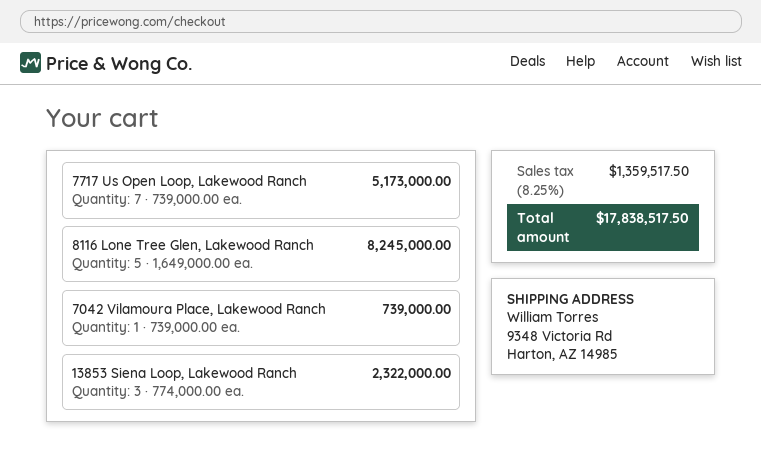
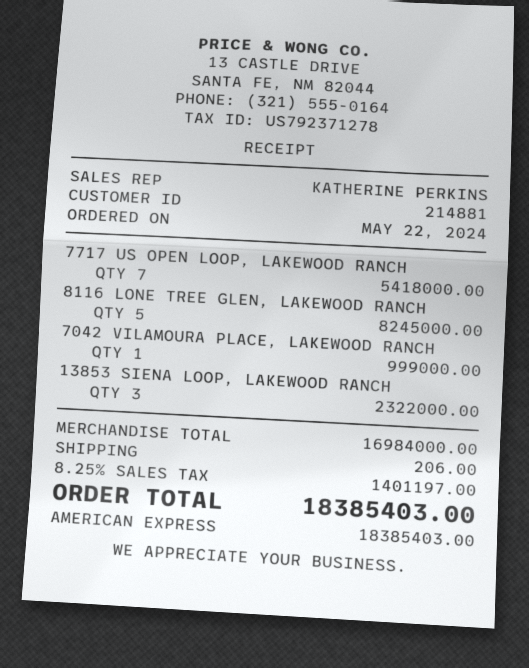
7717 Us Open Loop, Lakewood Ranch: 7 for 5173000.00 -> 7 for 5418000.00
7042 Vilamoura Place, Lakewood Ranch: 1 for 739000.00 -> 1 for 999000.00
shipping: none -> 206.00
tax: 8.25% = 1359517.50 -> 8.25% = 1401197.00
total: 17838517.50 -> 18385403.00

